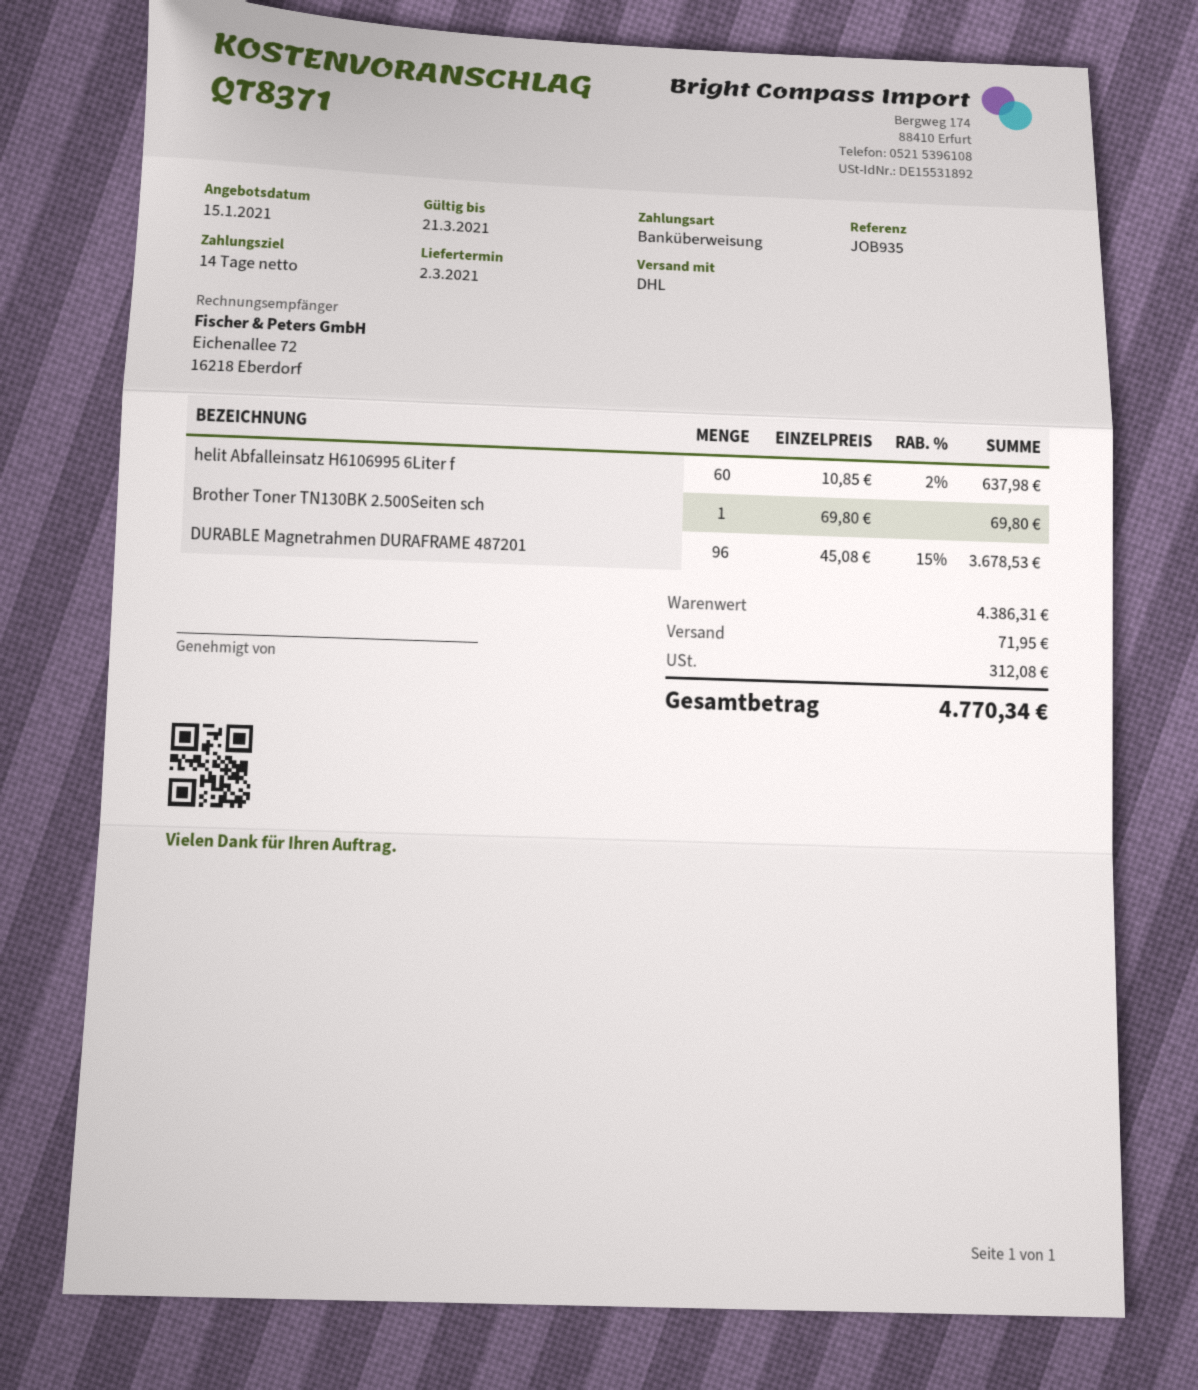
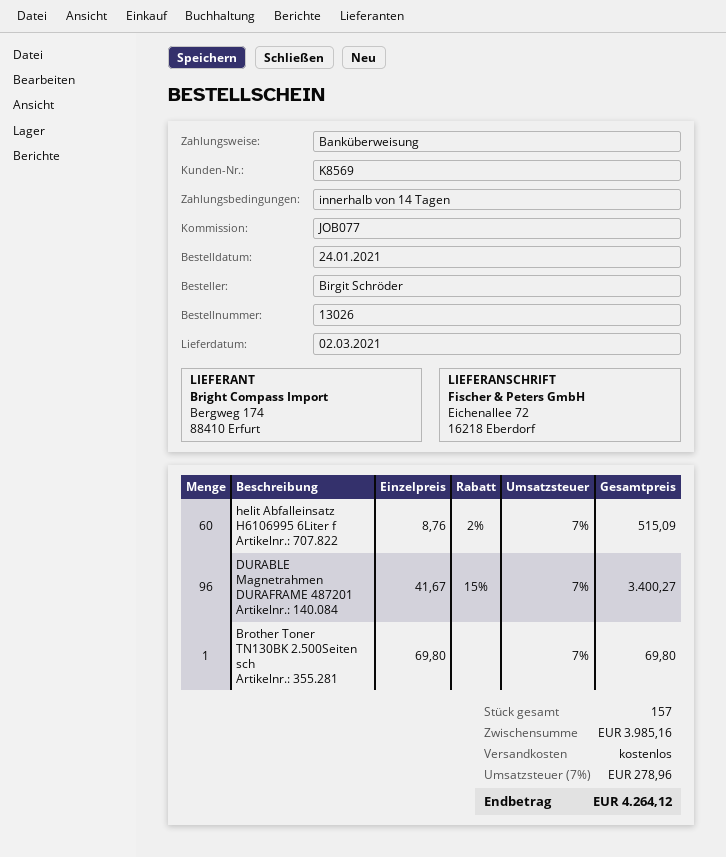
reference: JOB935 -> JOB077
helit Abfalleinsatz H6106995 6Liter f: 60 x 10.85 - 2% = 637.98 -> 60 x 8.76 - 2% = 515.09
DURABLE Magnetrahmen DURAFRAME 487201: 96 x 45.08 - 15% = 3678.53 -> 96 x 41.67 - 15% = 3400.27
subtotal: 4386.31 -> 3985.16
shipping: 71.95 -> 0.00
tax: 312.08 -> 278.96
total: 4770.34 -> 4264.12

